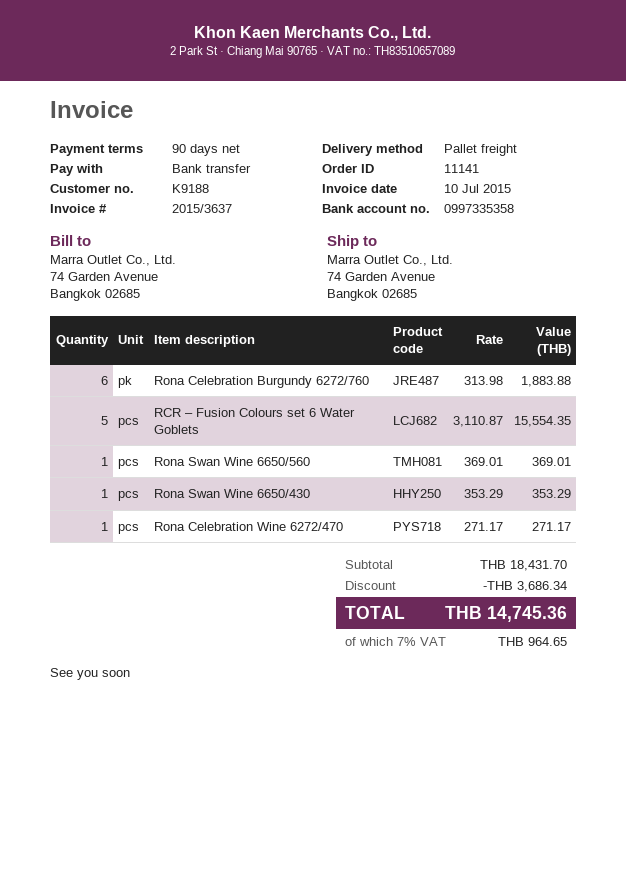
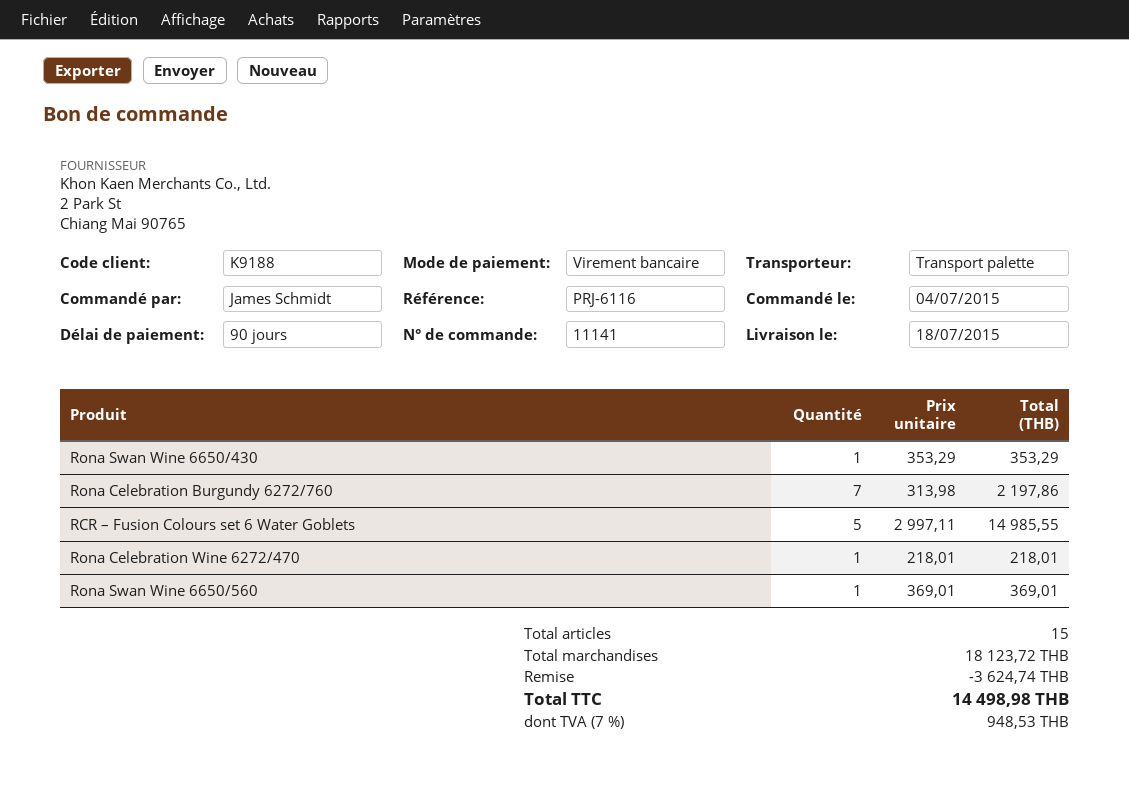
Rona Celebration Burgundy 6272/760: 6 x 313.98 = 1883.88 -> 7 x 313.98 = 2197.86
RCR – Fusion Colours set 6 Water Goblets: 5 x 3110.87 = 15554.35 -> 5 x 2997.11 = 14985.55
Rona Celebration Wine 6272/470: 1 x 271.17 = 271.17 -> 1 x 218.01 = 218.01
subtotal: 18431.70 -> 18123.72
discount: 3686.34 -> 3624.74
tax: 7% = 964.65 -> 7% = 948.53
total: 14745.36 -> 14498.98

